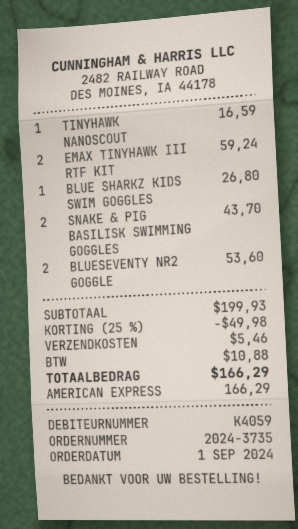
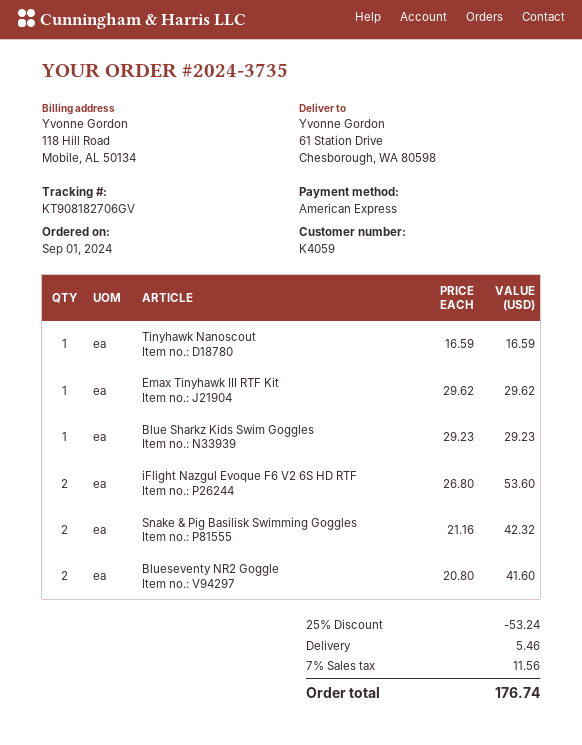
EMAX TINYHAWK III RTF KIT: 2 for 59.24 -> 1 for 29.62
BLUE SHARKZ KIDS SWIM GOGGLES: 1 for 26.80 -> 1 for 29.23
SNAKE & PIG BASILISK SWIMMING GOGGLES: 2 for 43.70 -> 2 for 42.32
BLUESEVENTY NR2 GOGGLE: 2 for 53.60 -> 2 for 41.60
iFlight Nazgul Evoque F6 V2 6S HD RTF: none -> 2 for 53.60
discount: 25% = 49.98 -> 25% = 53.24
tax: 10.88 -> 11.56
total: 166.29 -> 176.74

